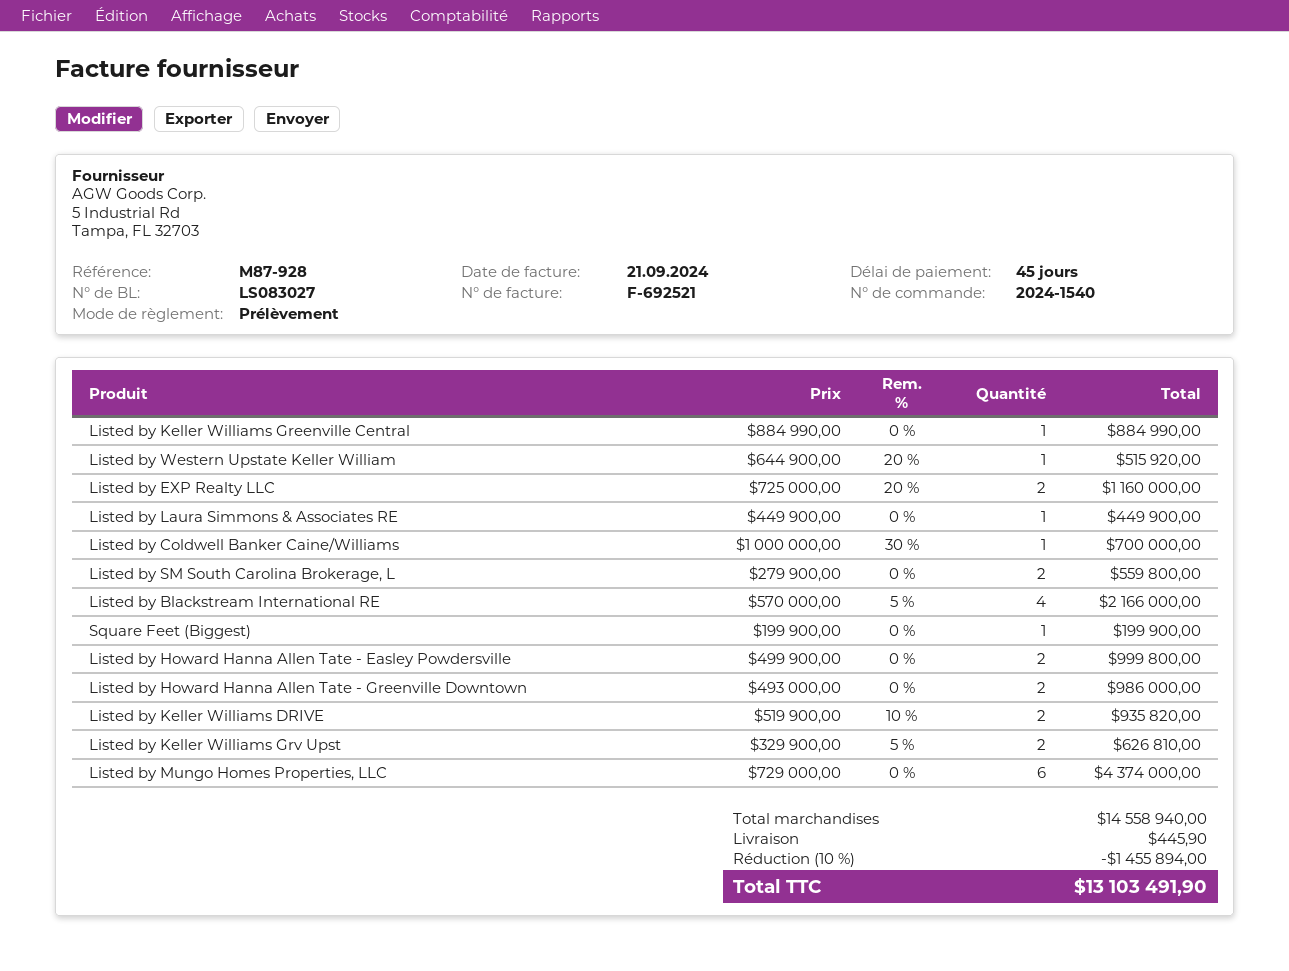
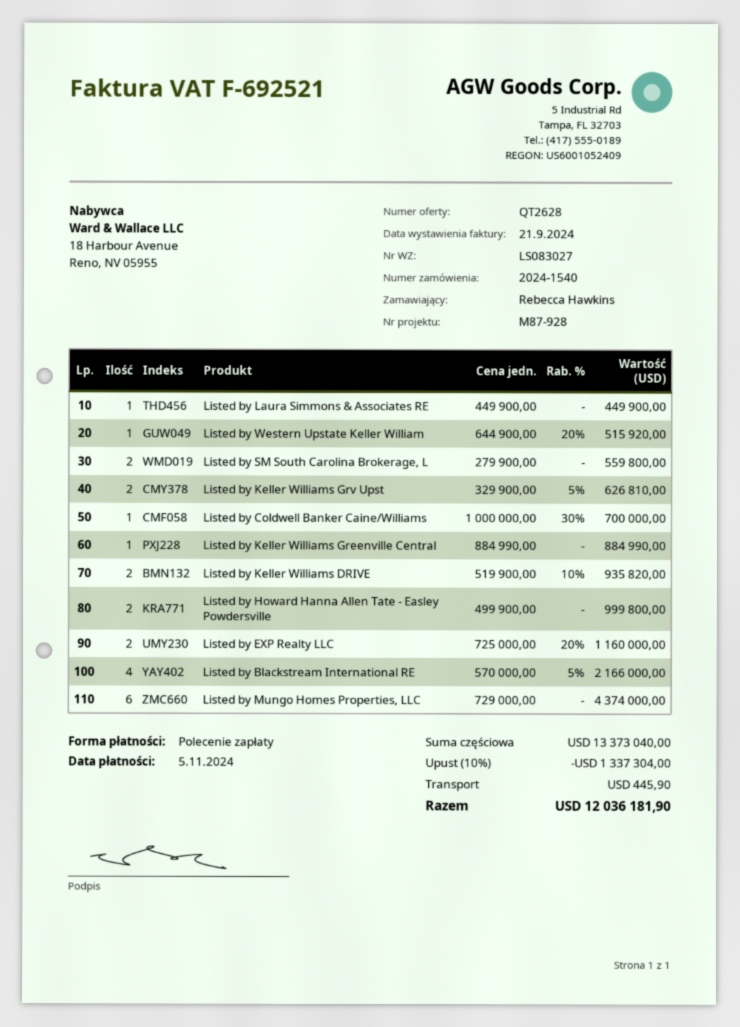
Square Feet (Biggest): 1 x 199900.00 = 199900.00 -> none
Listed by Howard Hanna Allen Tate - Greenville Downtown: 2 x 493000.00 = 986000.00 -> none
subtotal: 14558940.00 -> 13373040.00
discount: 10% = 1455894.00 -> 10% = 1337304.00
total: 13103491.90 -> 12036181.90

